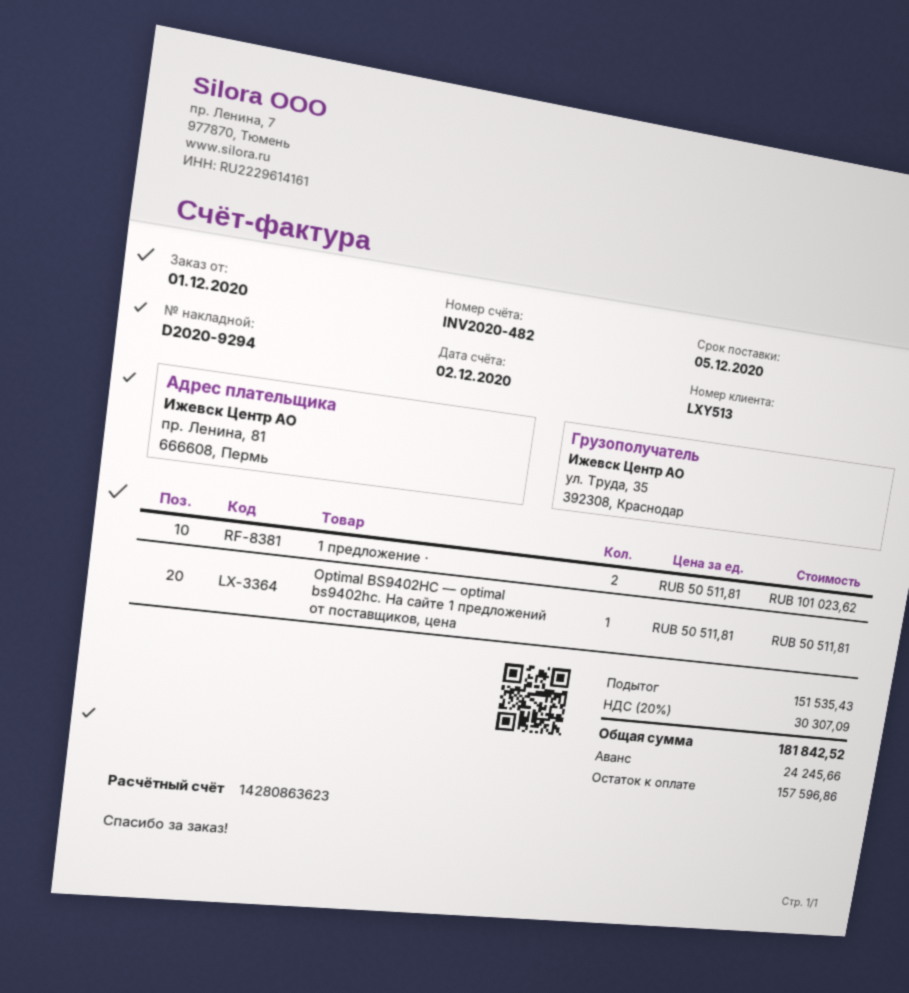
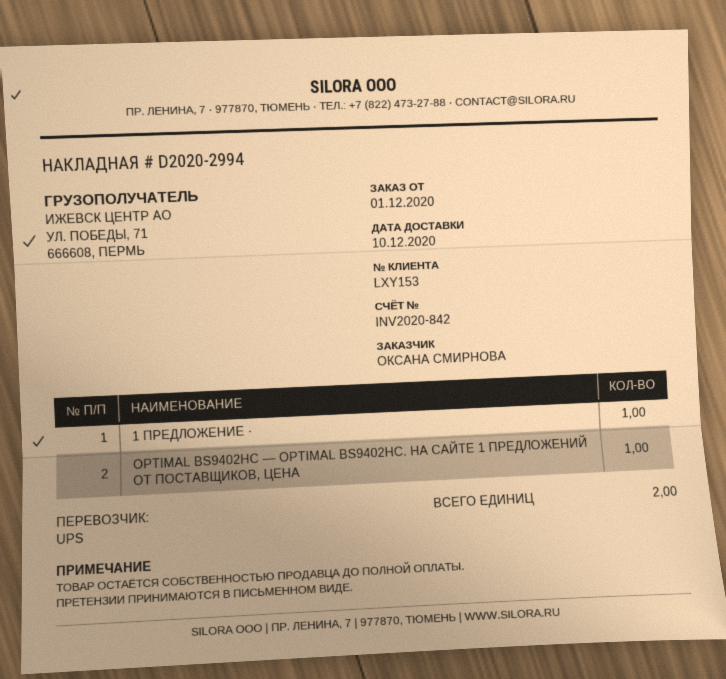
delivery note number: D2020-9294 -> D2020-2994
delivery date: 2020-12-05 -> 2020-12-10
invoice number: INV2020-482 -> INV2020-842
customer number: LXY513 -> LXY153
ship to: ул. Труда, 35, 392308, Краснодар -> УЛ. ПОБЕДЫ, 71, 666608, ПЕРМЬ
1 предложение ·: 2 -> 1

